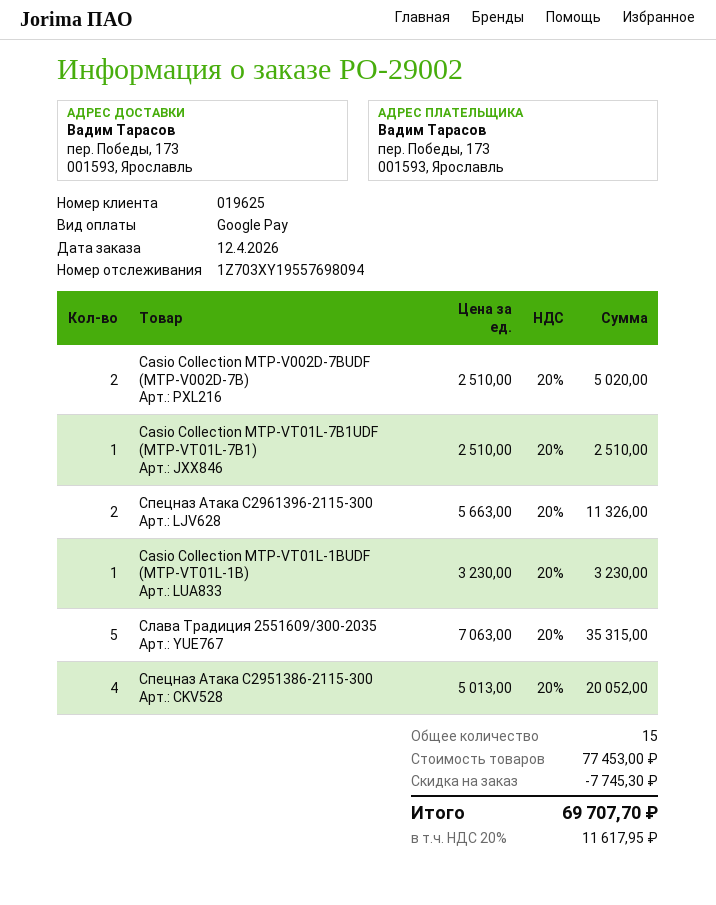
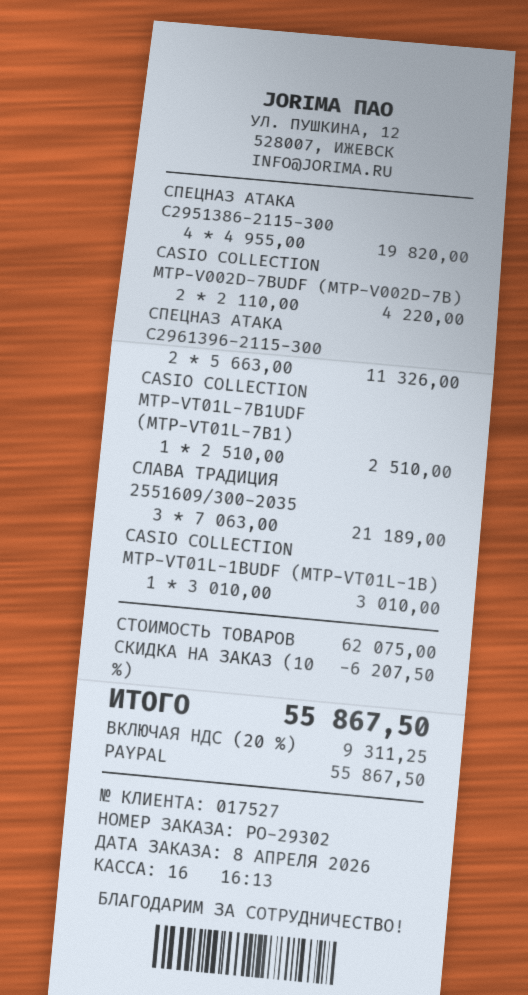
order number: PO-29002 -> PO-29302
order date: 2026-04-12 -> 2026-04-08
customer number: 019625 -> 017527
payment method: Google Pay -> PayPal
Casio Collection MTP-V002D-7BUDF (MTP-V002D-7B): 2 x 2510.00 = 5020.00 -> 2 x 2110.00 = 4220.00
Casio Collection MTP-VT01L-1BUDF (MTP-VT01L-1B): 1 x 3230.00 = 3230.00 -> 1 x 3010.00 = 3010.00
Слава Традиция 2551609/300-2035: 5 x 7063.00 = 35315.00 -> 3 x 7063.00 = 21189.00
Спецназ Атака С2951386-2115-300: 4 x 5013.00 = 20052.00 -> 4 x 4955.00 = 19820.00
subtotal: 77453.00 -> 62075.00
discount: 7745.30 -> 6207.50
tax: 20% = 11617.95 -> 20% = 9311.25
total: 69707.70 -> 55867.50

